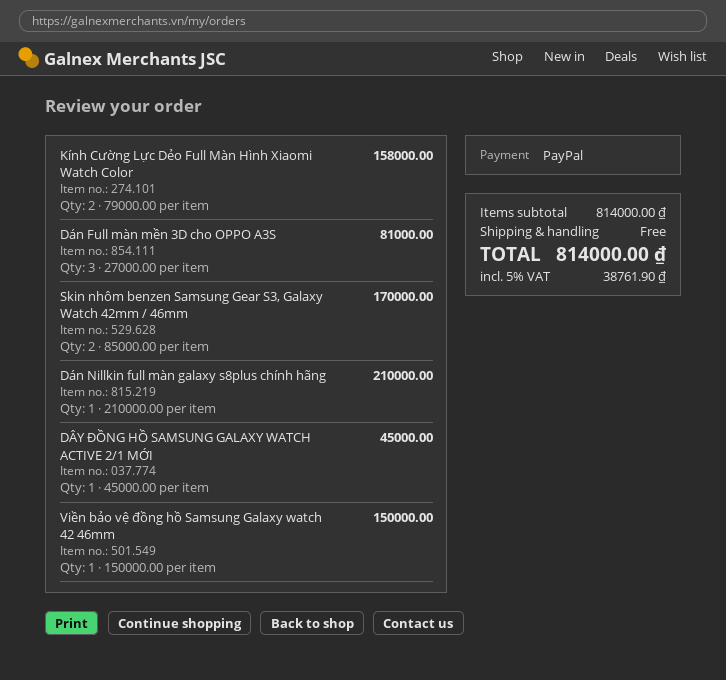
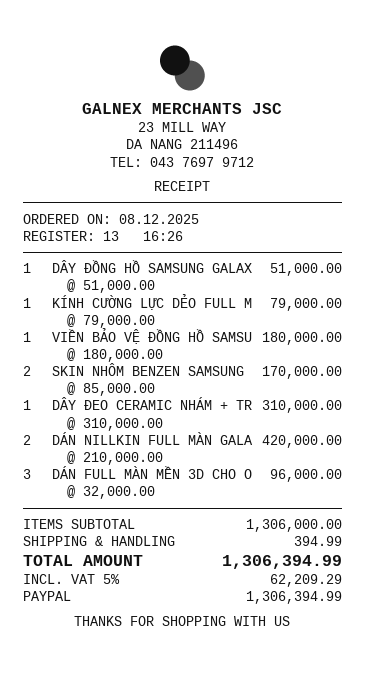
Kính Cường Lực Dẻo Full Màn Hình Xiaomi Watch Color: 2 x 79000.00 = 158000.00 -> 1 x 79000.00 = 79000.00
Dán Full màn mền 3D cho OPPO A3S: 3 x 27000.00 = 81000.00 -> 3 x 32000.00 = 96000.00
Dán Nillkin full màn galaxy s8plus chính hãng: 1 x 210000.00 = 210000.00 -> 2 x 210000.00 = 420000.00
DÂY ĐỒNG HỒ SAMSUNG GALAXY WATCH ACTIVE 2/1 MỚI: 1 x 45000.00 = 45000.00 -> 1 x 51000.00 = 51000.00
Viền bảo vệ đồng hồ Samsung Galaxy watch 42 46mm: 1 x 150000.00 = 150000.00 -> 1 x 180000.00 = 180000.00
DÂY ĐEO CERAMIC NHÁM + TR: none -> 1 x 310000.00 = 310000.00
subtotal: 814000.00 -> 1306000.00
shipping: 0.00 -> 394.99
tax: 5% = 38761.90 -> 5% = 62209.29
total: 814000.00 -> 1306394.99

